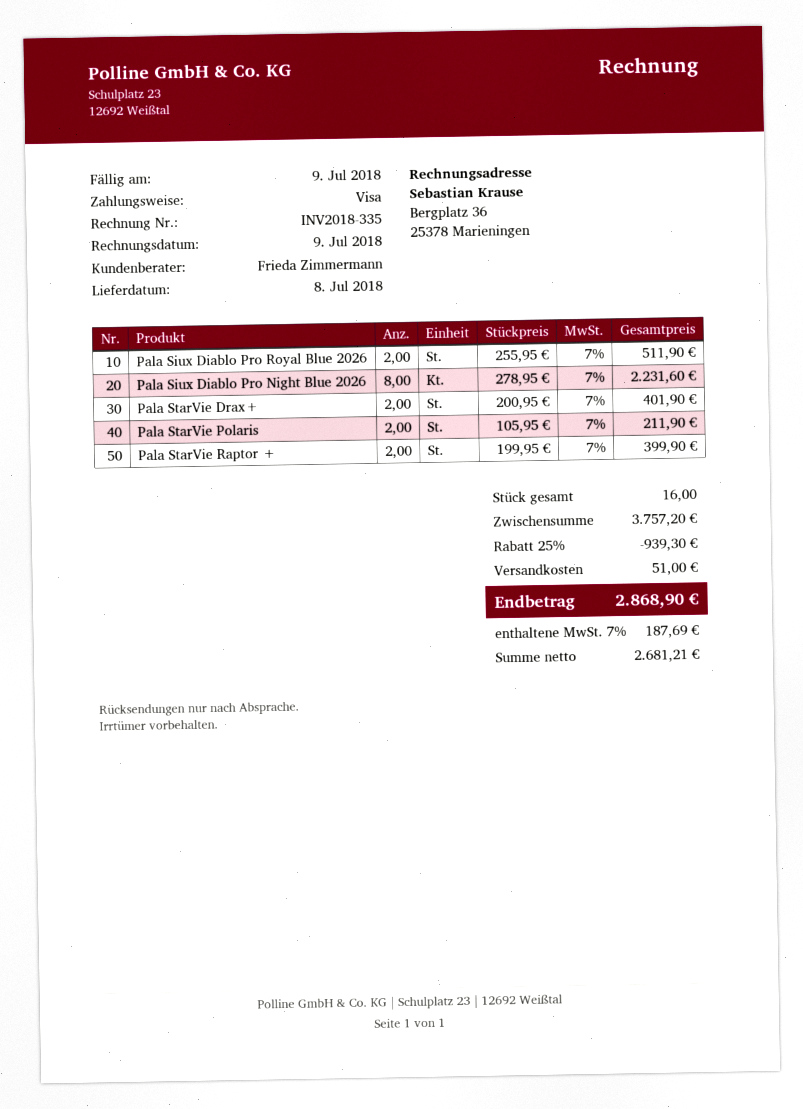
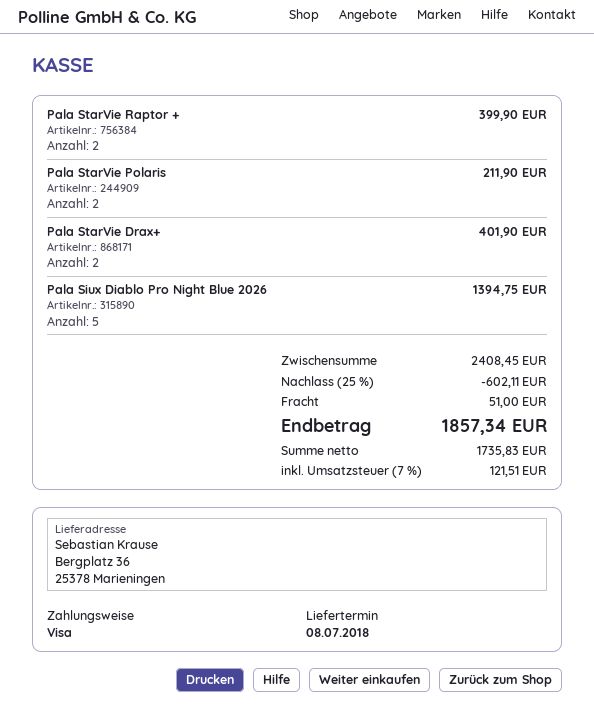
Pala Siux Diablo Pro Royal Blue 2026: 2 for 511.90 -> none
Pala Siux Diablo Pro Night Blue 2026: 8 for 2231.60 -> 5 for 1394.75
subtotal: 3757.20 -> 2408.45
discount: 25% = 939.30 -> 25% = 602.11
net: 2681.21 -> 1735.83
tax: 7% = 187.69 -> 7% = 121.51
total: 2868.90 -> 1857.34

